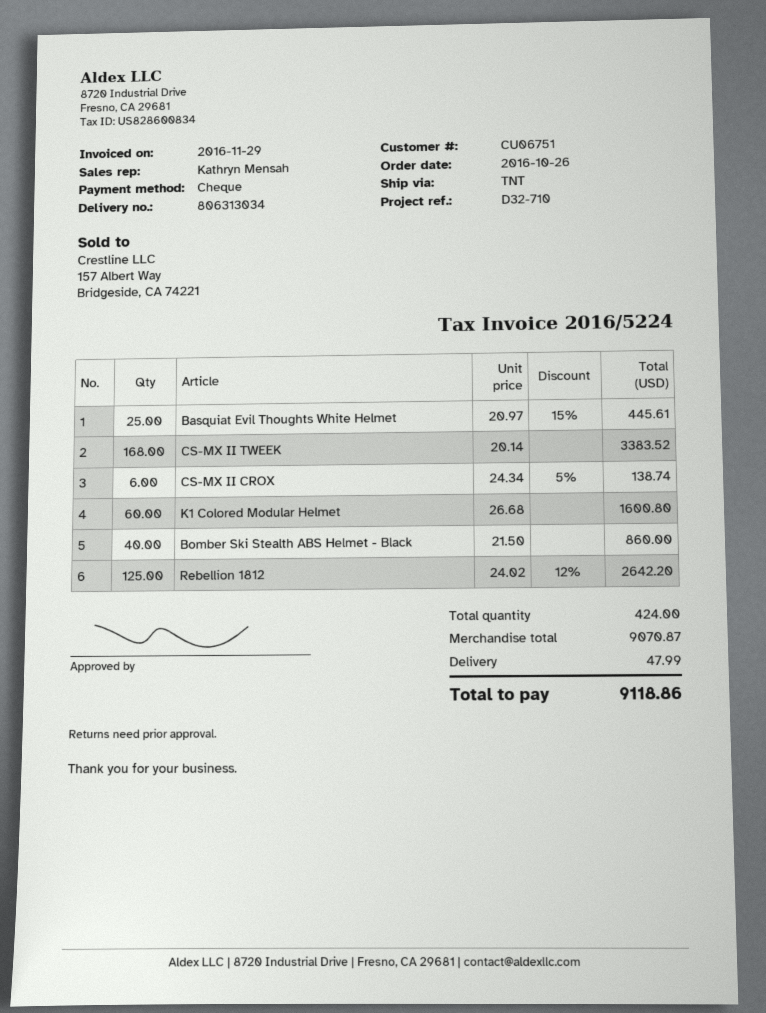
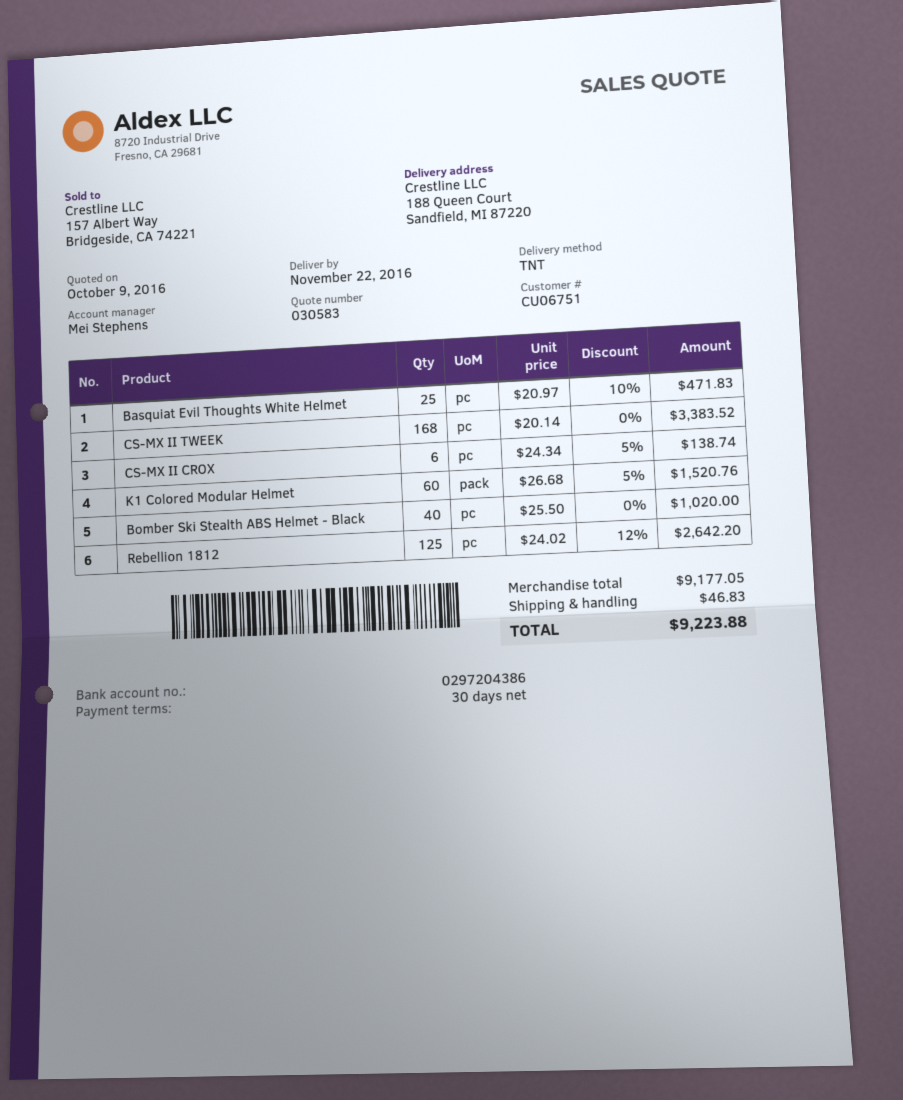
sales rep: Kathryn Mensah -> Mei Stephens
Basquiat Evil Thoughts White Helmet: 25 x 20.97 - 15% = 445.61 -> 25 x 20.97 - 10% = 471.83
K1 Colored Modular Helmet: 60 x 26.68 = 1600.80 -> 60 x 26.68 - 5% = 1520.76
Bomber Ski Stealth ABS Helmet - Black: 40 x 21.50 = 860.00 -> 40 x 25.50 = 1020.00
subtotal: 9070.87 -> 9177.05
shipping: 47.99 -> 46.83
total: 9118.86 -> 9223.88

